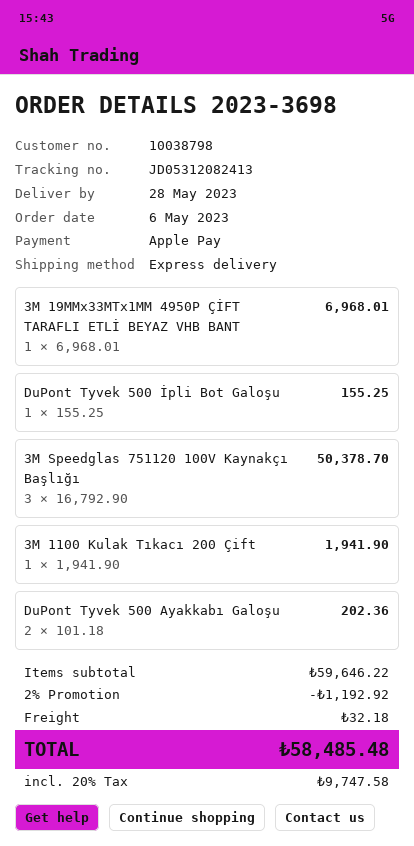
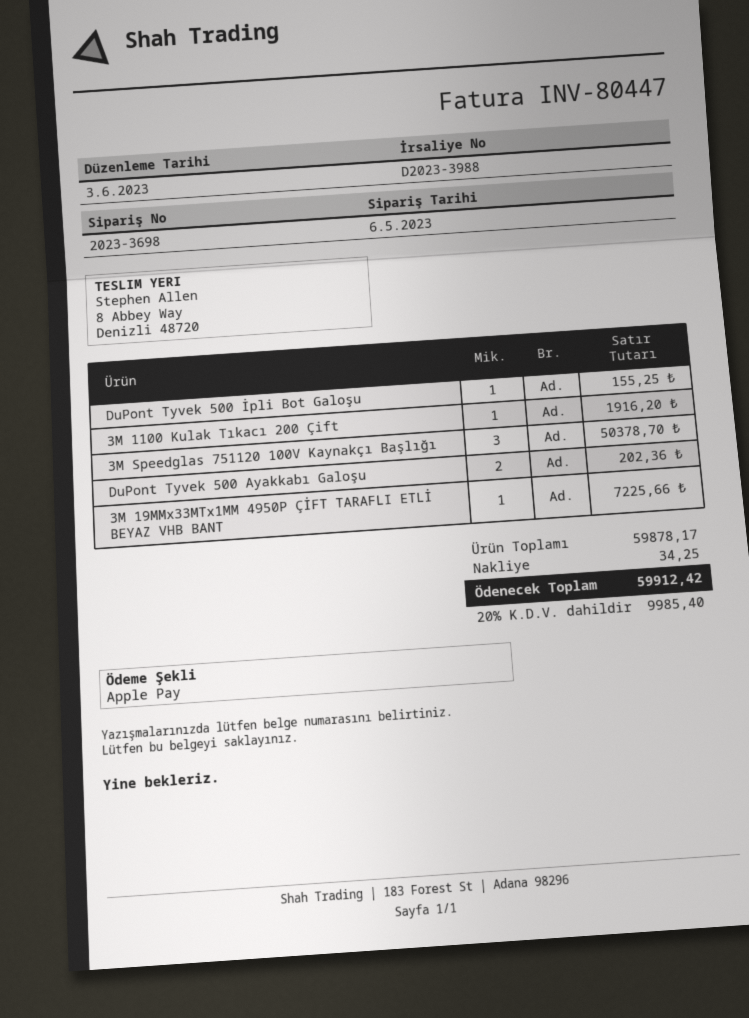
3M 19MMx33MTx1MM 4950P ÇİFT TARAFLI ETLİ BEYAZ VHB BANT: 1 for 6968.01 -> 1 for 7225.66
3M 1100 Kulak Tıkacı 200 Çift: 1 for 1941.90 -> 1 for 1916.20
subtotal: 59646.22 -> 59878.17
discount: 2% = 1192.92 -> none
shipping: 32.18 -> 34.25
tax: 20% = 9747.58 -> 20% = 9985.40
total: 58485.48 -> 59912.42

